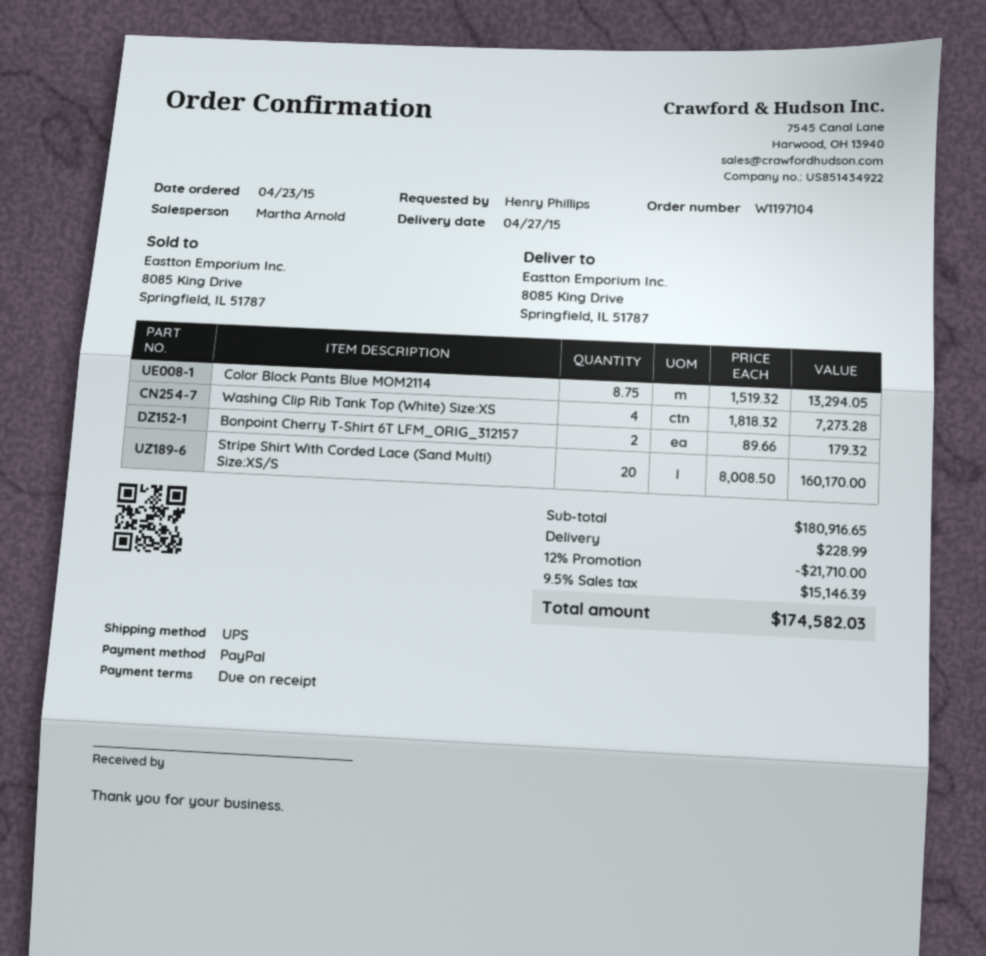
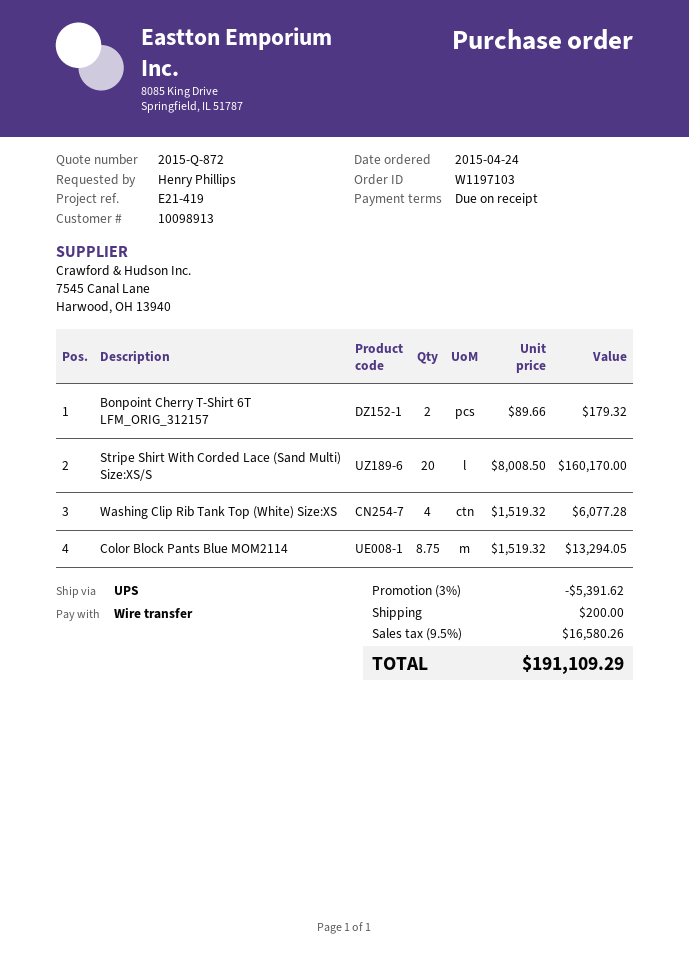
order number: W1197104 -> W1197103
order date: 2015-04-23 -> 2015-04-24
payment method: PayPal -> bank transfer
Washing Clip Rib Tank Top (White) Size:XS: 4 x 1818.32 = 7273.28 -> 4 x 1519.32 = 6077.28
discount: 12% = 21710.00 -> 3% = 5391.62
shipping: 228.99 -> 200.00
tax: 9.5% = 15146.39 -> 9.5% = 16580.26
total: 174582.03 -> 191109.29

